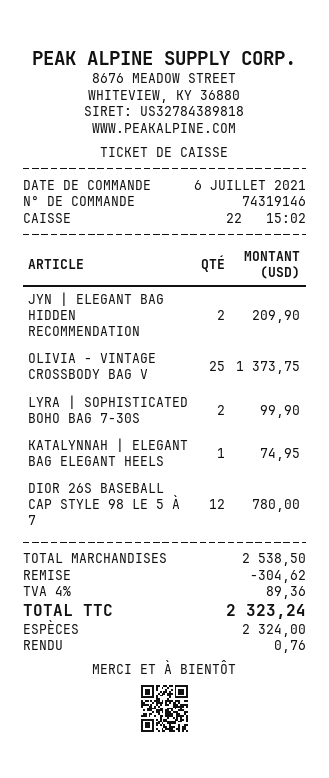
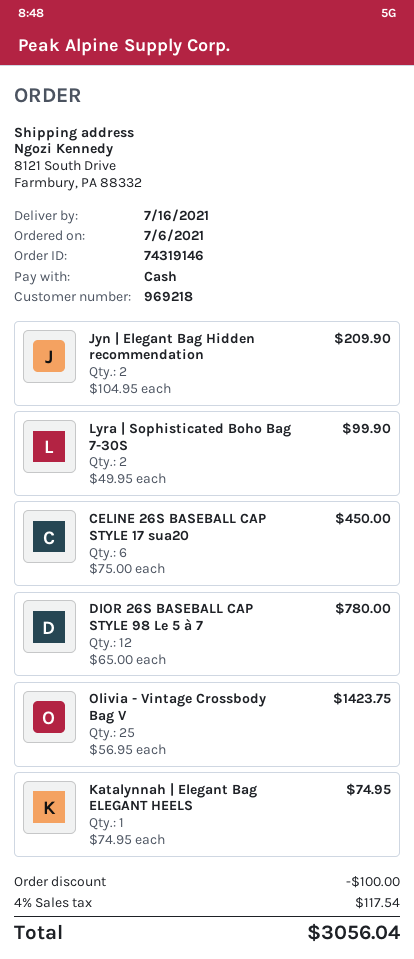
OLIVIA - VINTAGE CROSSBODY BAG V: 25 for 1373.75 -> 25 for 1423.75
CELINE 26S BASEBALL CAP STYLE 17 sua20: none -> 6 for 450.00
discount: 304.62 -> 100.00
tax: 4% = 89.36 -> 4% = 117.54
total: 2323.24 -> 3056.04

